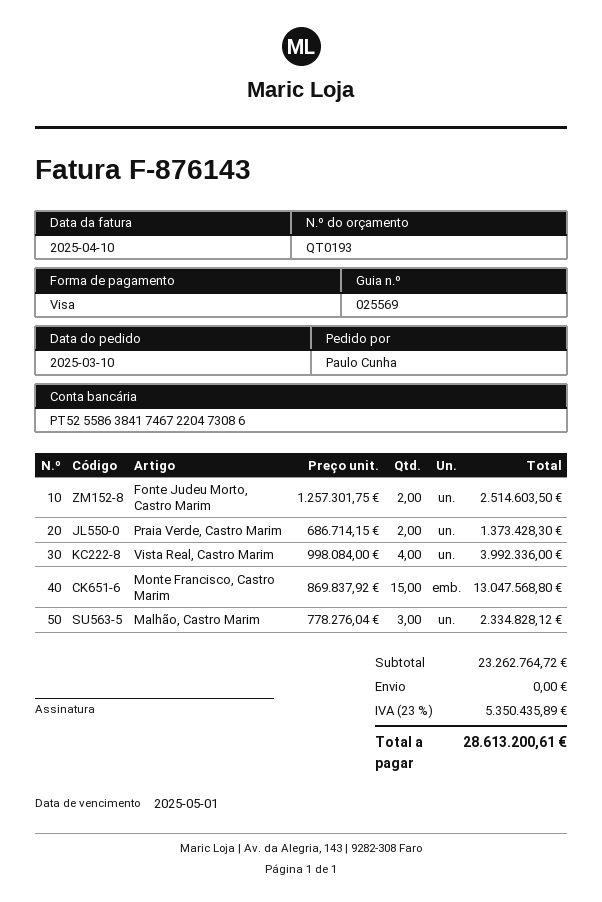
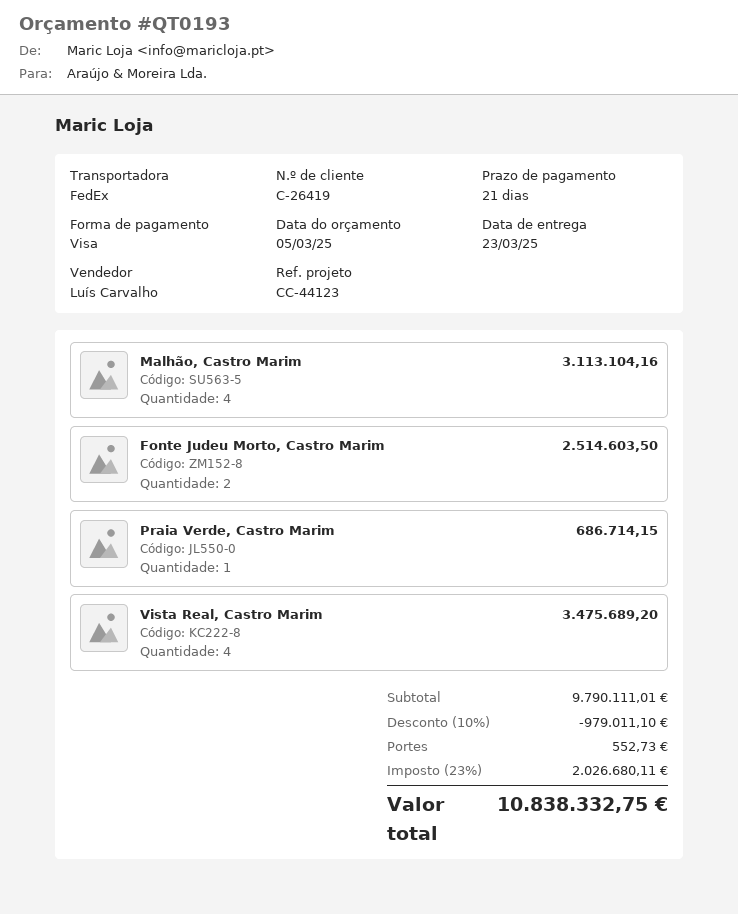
Praia Verde, Castro Marim: 2 for 1373428.30 -> 1 for 686714.15
Vista Real, Castro Marim: 4 for 3992336.00 -> 4 for 3475689.20
Monte Francisco, Castro Marim: 15 for 13047568.80 -> none
Malhão, Castro Marim: 3 for 2334828.12 -> 4 for 3113104.16
subtotal: 23262764.72 -> 9790111.01
discount: none -> 10% = 979011.10
shipping: 0.00 -> 552.73
tax: 23% = 5350435.89 -> 23% = 2026680.11
total: 28613200.61 -> 10838332.75

